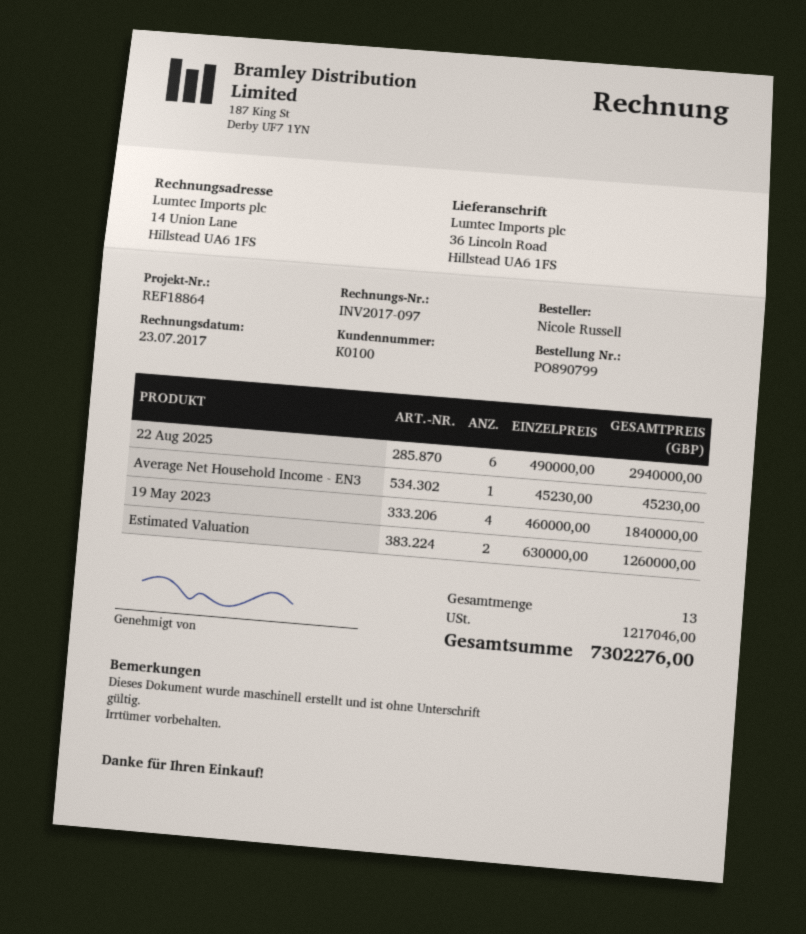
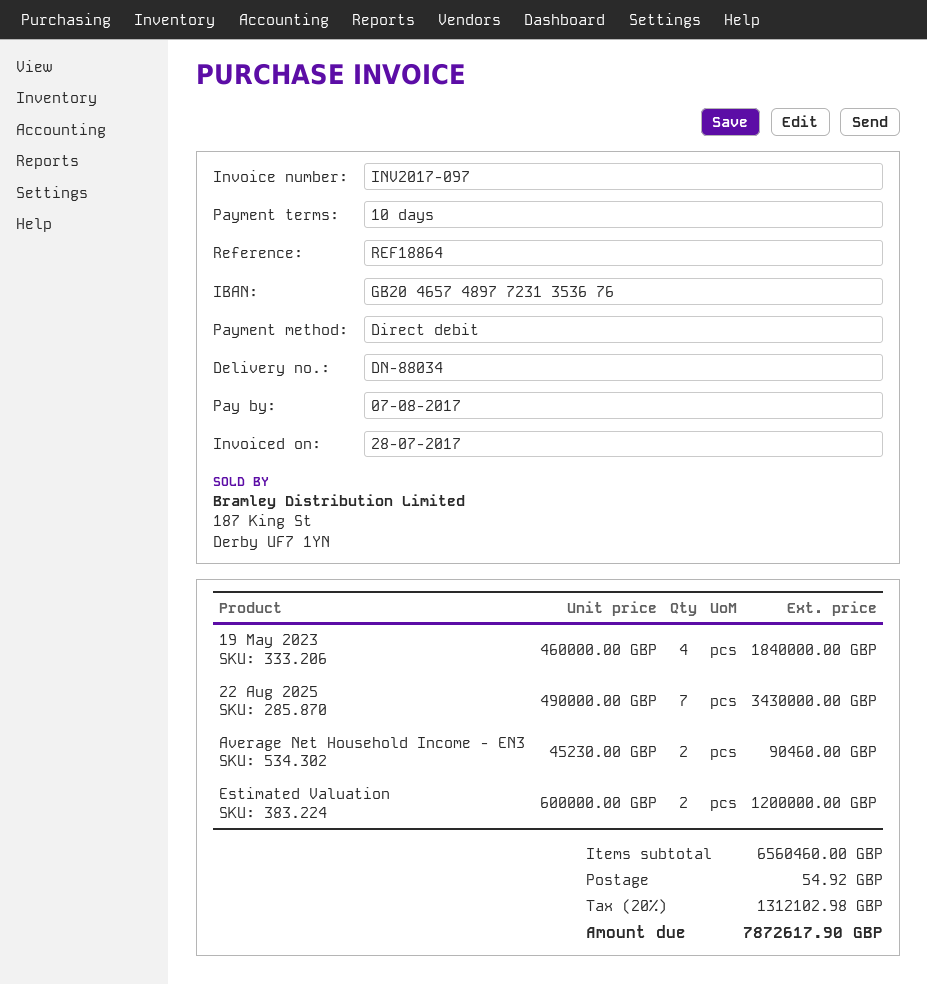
invoice date: 2017-07-23 -> 2017-07-28
22 Aug 2025: 6 x 490000.00 = 2940000.00 -> 7 x 490000.00 = 3430000.00
Average Net Household Income - EN3: 1 x 45230.00 = 45230.00 -> 2 x 45230.00 = 90460.00
Estimated Valuation: 2 x 630000.00 = 1260000.00 -> 2 x 600000.00 = 1200000.00
shipping: none -> 54.92
tax: 1217046.00 -> 1312102.98
total: 7302276.00 -> 7872617.90

